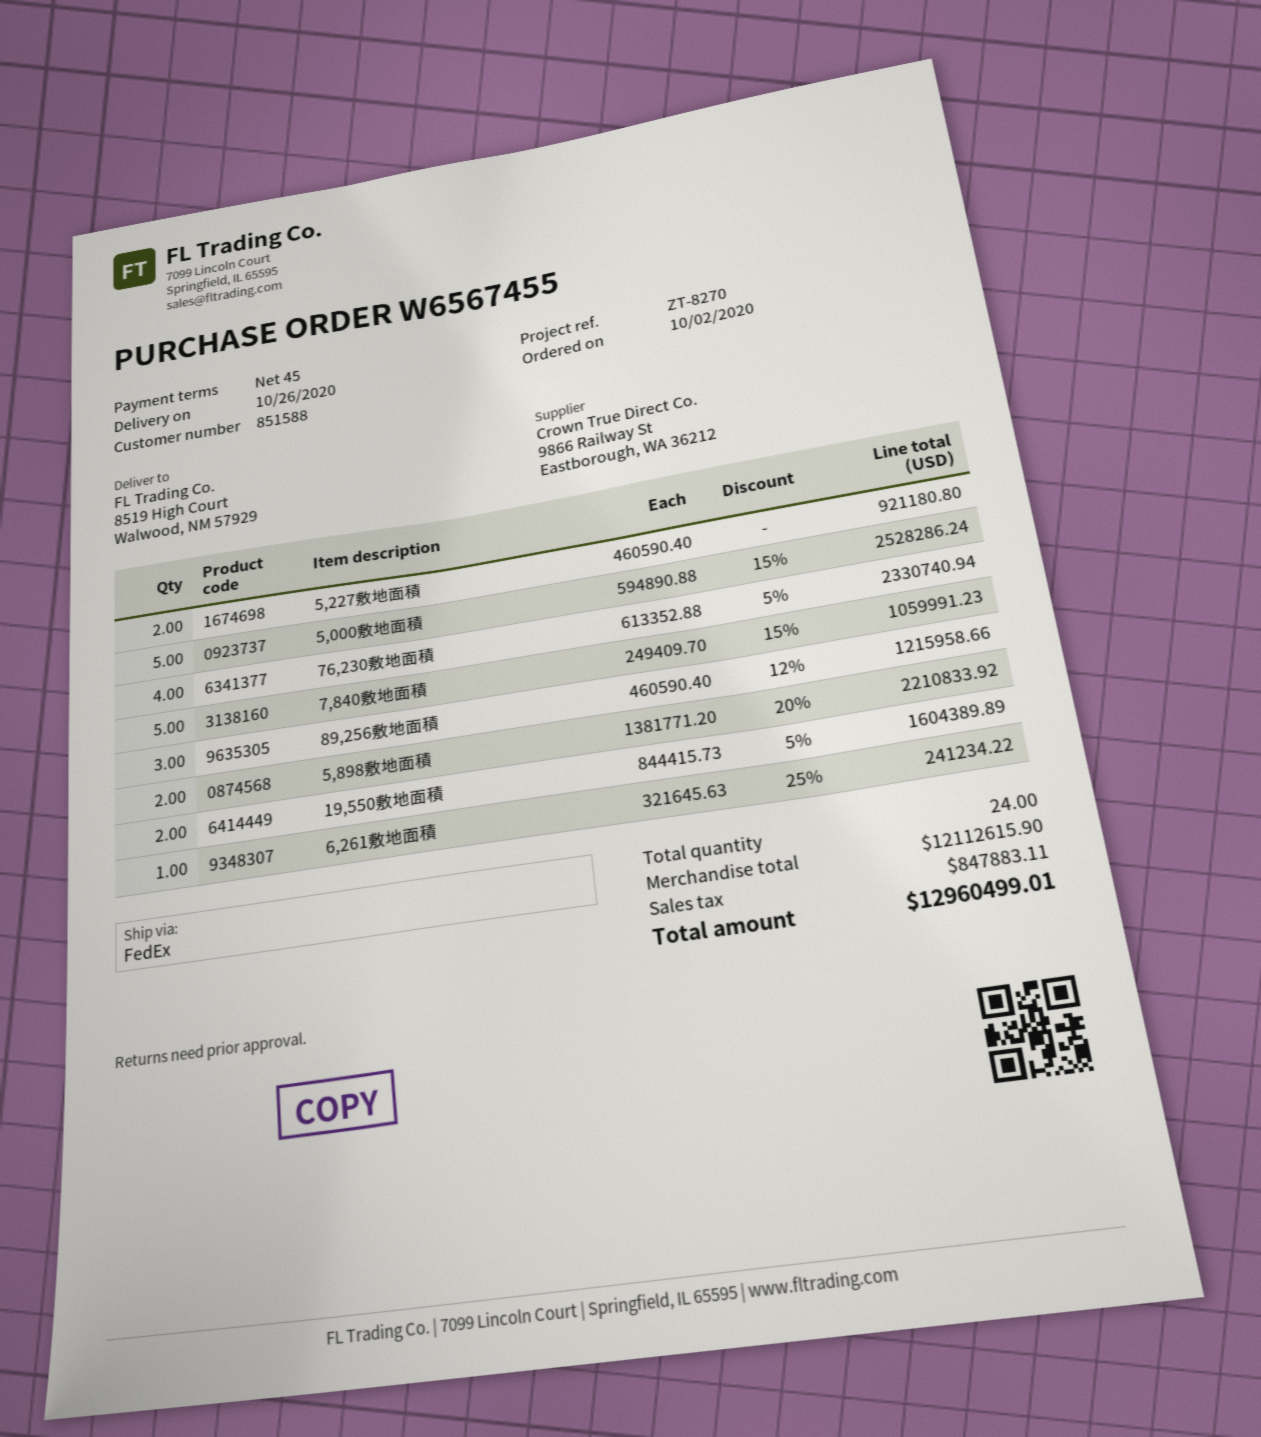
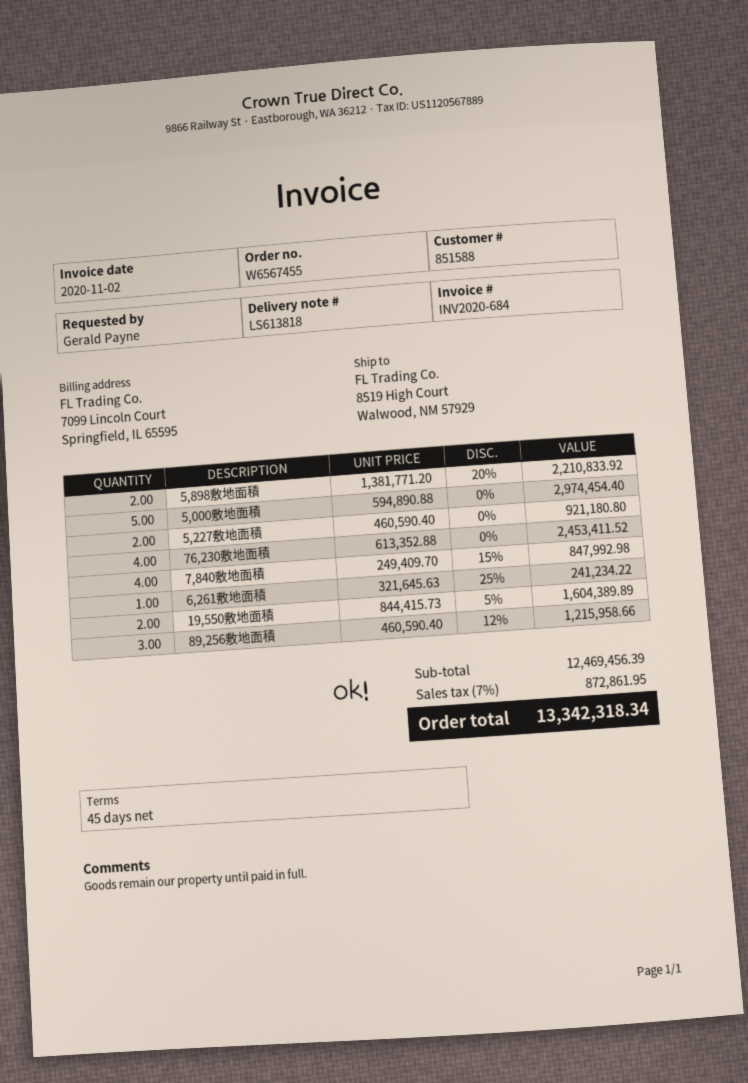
5,000敷地面積: 5 x 594890.88 - 15% = 2528286.24 -> 5 x 594890.88 = 2974454.40
76,230敷地面積: 4 x 613352.88 - 5% = 2330740.94 -> 4 x 613352.88 = 2453411.52
7,840敷地面積: 5 x 249409.70 - 15% = 1059991.23 -> 4 x 249409.70 - 15% = 847992.98
subtotal: 12112615.90 -> 12469456.39
tax: 847883.11 -> 872861.95
total: 12960499.01 -> 13342318.34

